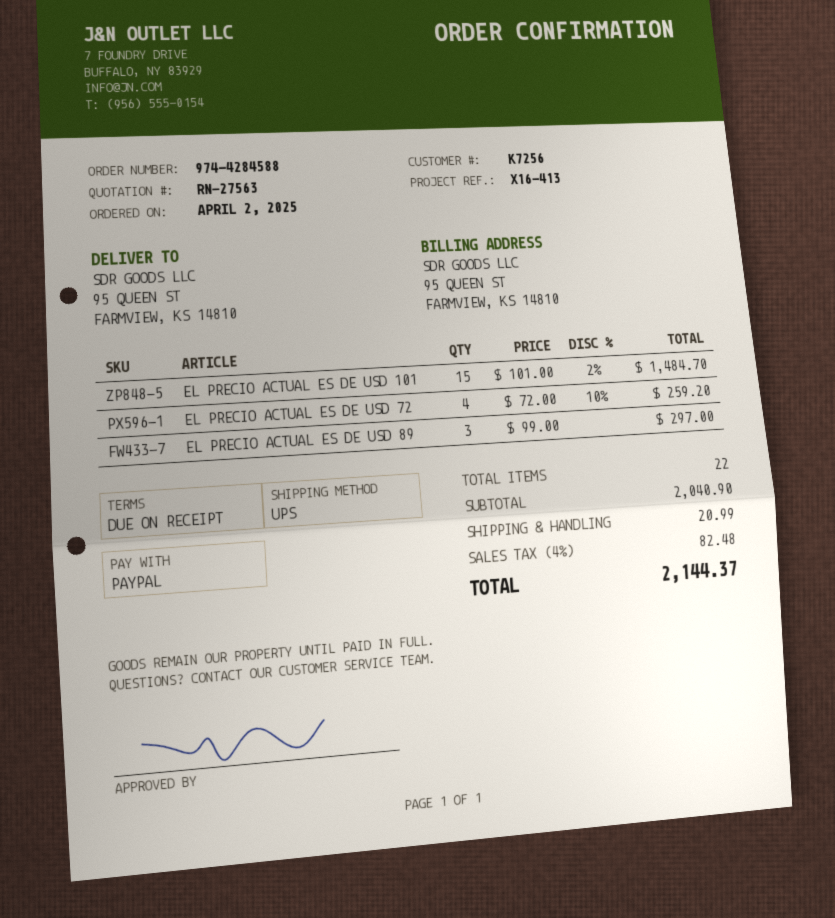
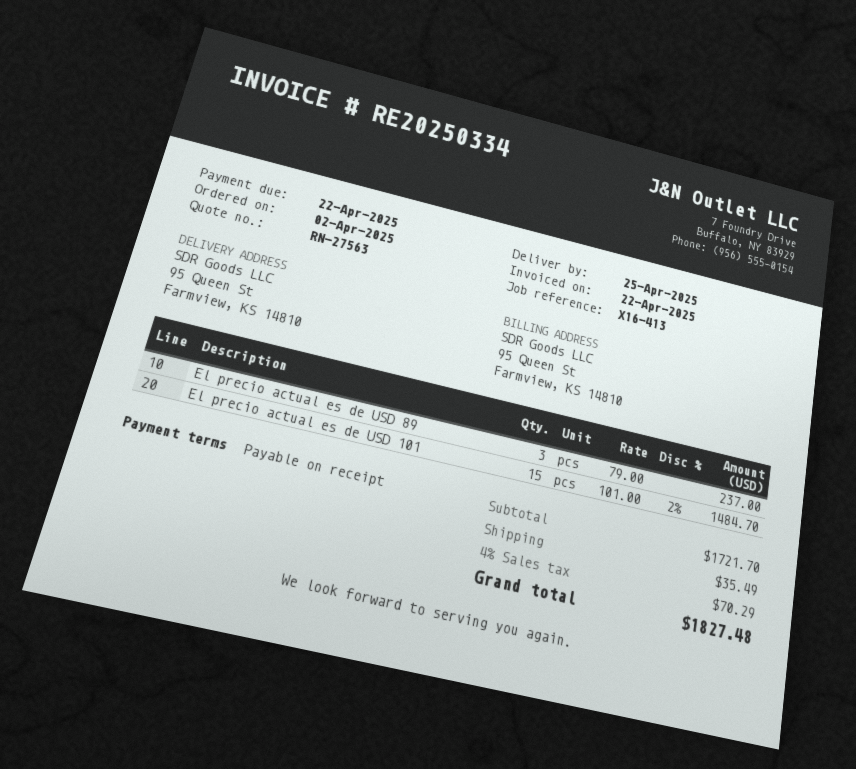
EL PRECIO ACTUAL ES DE USD 72: 4 x 72.00 - 10% = 259.20 -> none
EL PRECIO ACTUAL ES DE USD 89: 3 x 99.00 = 297.00 -> 3 x 79.00 = 237.00
subtotal: 2040.90 -> 1721.70
shipping: 20.99 -> 35.49
tax: 4% = 82.48 -> 4% = 70.29
total: 2144.37 -> 1827.48

